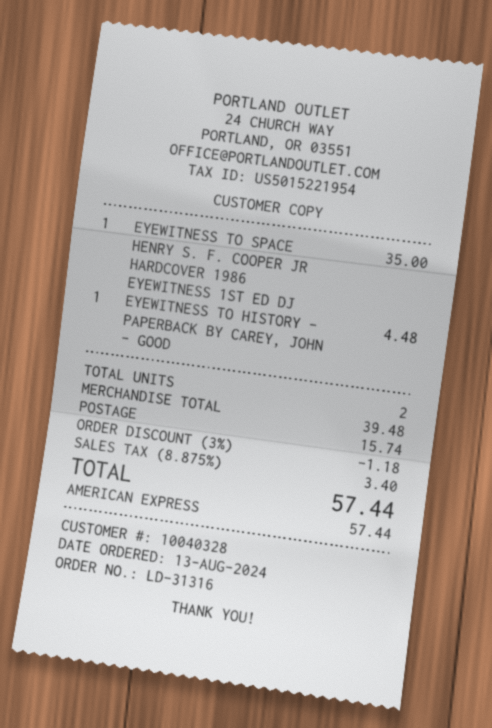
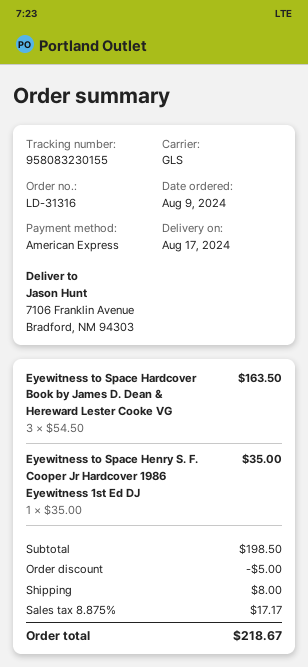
order date: 2024-08-13 -> 2024-08-09
EYEWITNESS TO HISTORY - PAPERBACK BY CAREY, JOHN - GOOD: 1 x 4.48 = 4.48 -> none
Eyewitness to Space Hardcover Book by James D. Dean & Hereward Lester Cooke VG: none -> 3 x 54.50 = 163.50
subtotal: 39.48 -> 198.50
discount: 1.18 -> 5.00
shipping: 15.74 -> 8.00
tax: 8.875% = 3.40 -> 8.875% = 17.17
total: 57.44 -> 218.67

